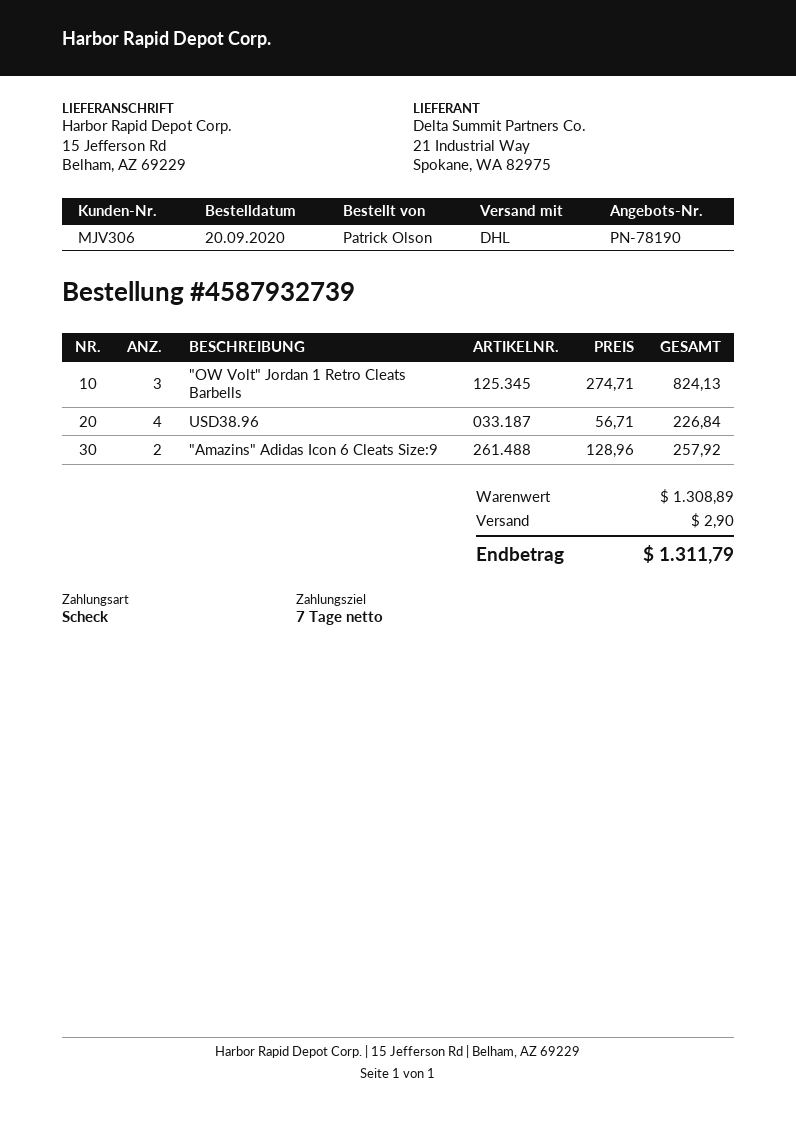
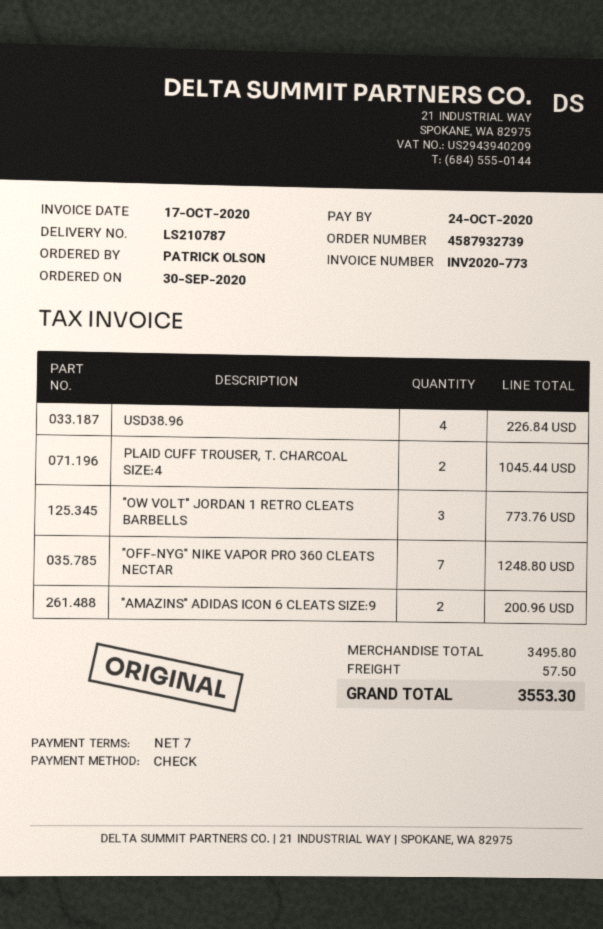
order date: 2020-09-20 -> 2020-09-30
"OW Volt" Jordan 1 Retro Cleats Barbells: 3 for 824.13 -> 3 for 773.76
"Amazins" Adidas Icon 6 Cleats Size:9: 2 for 257.92 -> 2 for 200.96
PLAID CUFF TROUSER, T. CHARCOAL SIZE:4: none -> 2 for 1045.44
"OFF-NYG" NIKE VAPOR PRO 360 CLEATS NECTAR: none -> 7 for 1248.80
subtotal: 1308.89 -> 3495.80
shipping: 2.90 -> 57.50
total: 1311.79 -> 3553.30

